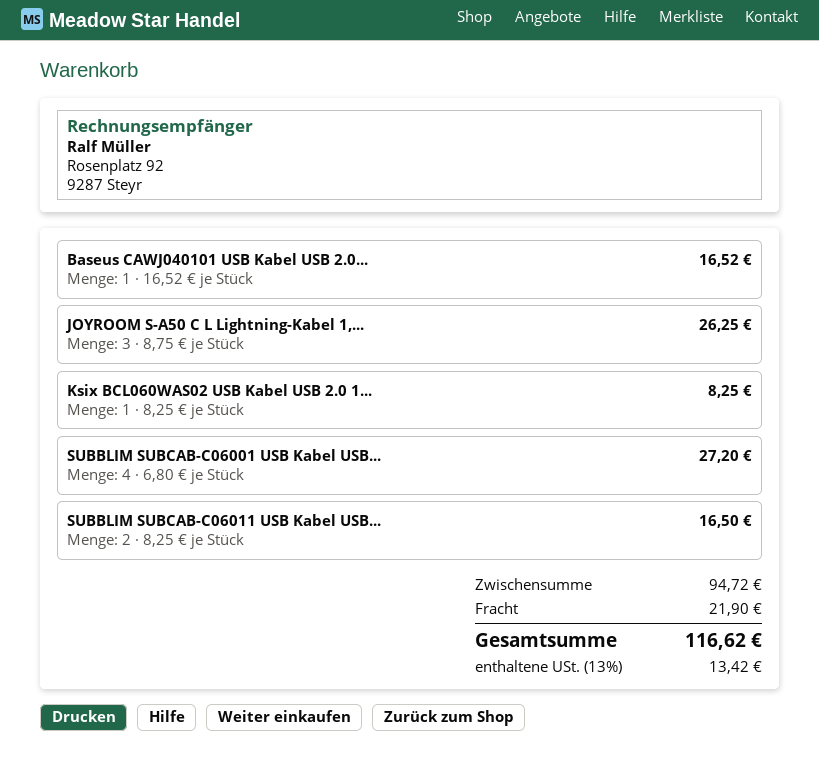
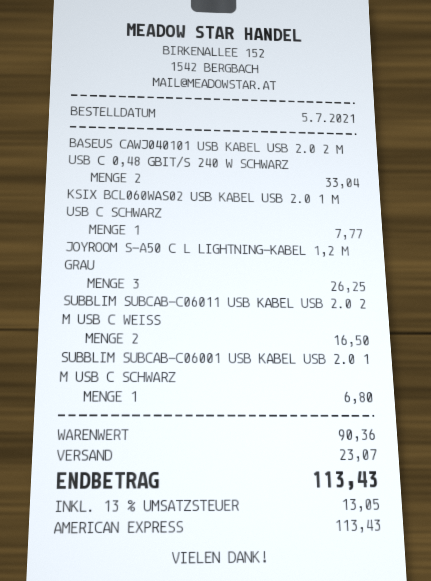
Baseus CAWJ040101 USB Kabel USB 2.0...: 1 for 16.52 -> 2 for 33.04
Ksix BCL060WAS02 USB Kabel USB 2.0 1...: 1 for 8.25 -> 1 for 7.77
SUBBLIM SUBCAB-C06001 USB Kabel USB...: 4 for 27.20 -> 1 for 6.80
subtotal: 94.72 -> 90.36
shipping: 21.90 -> 23.07
tax: 13% = 13.42 -> 13% = 13.05
total: 116.62 -> 113.43

